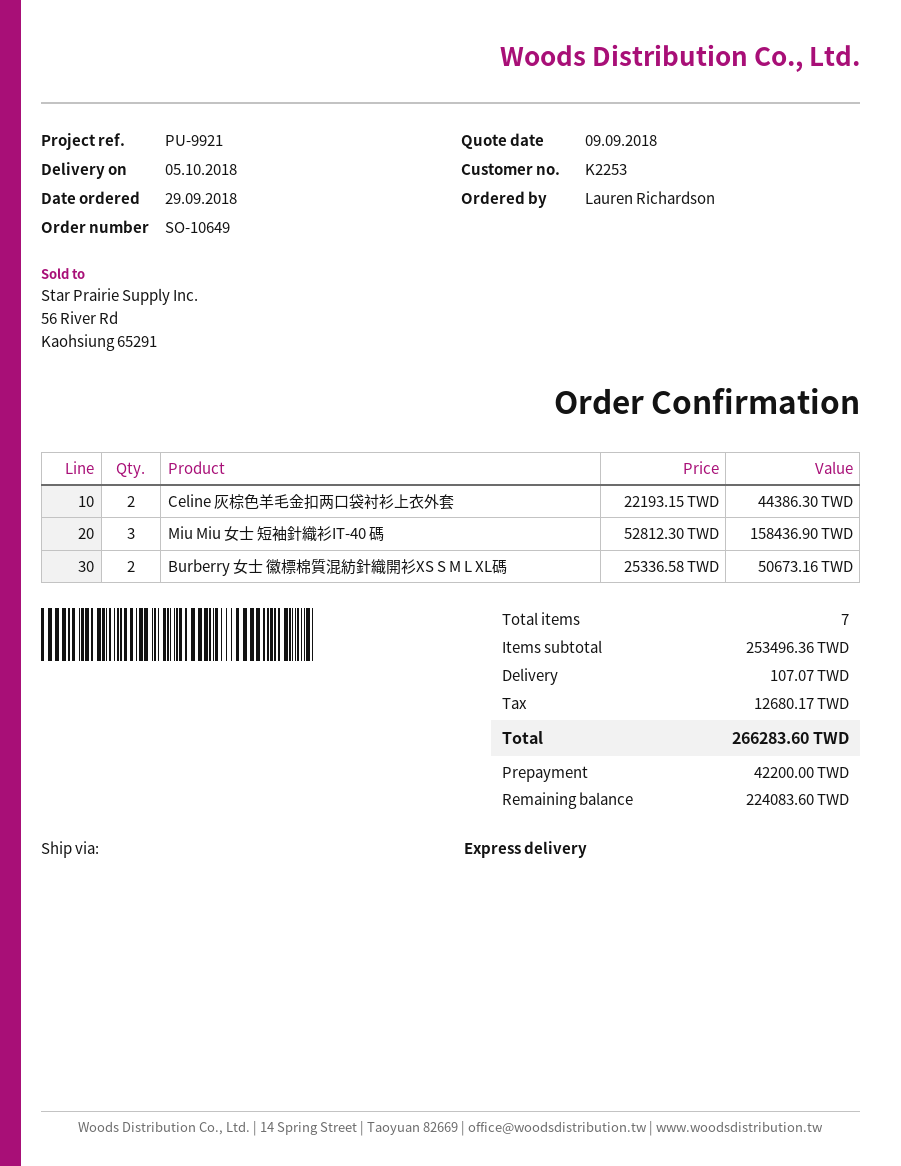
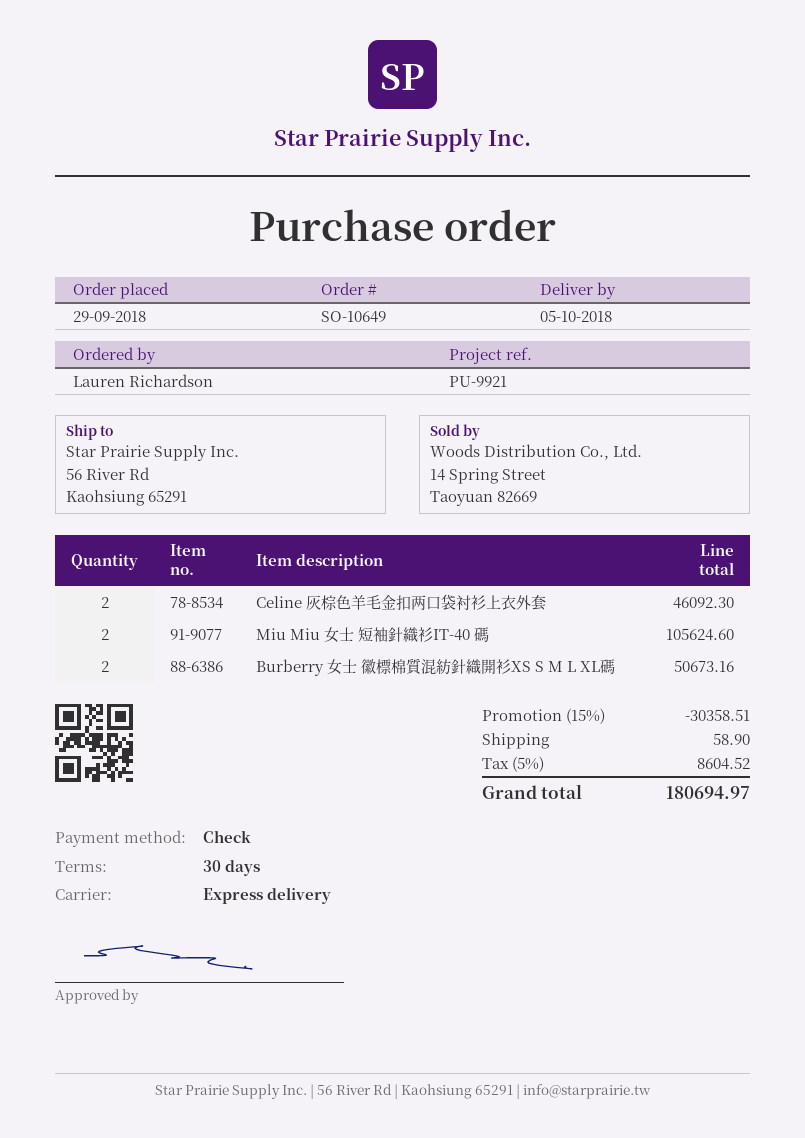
Celine 灰棕色羊毛金扣两口袋衬衫上衣外套: 2 for 44386.30 -> 2 for 46092.30
Miu Miu 女士 短袖針織衫IT-40 碼: 3 for 158436.90 -> 2 for 105624.60
discount: none -> 15% = 30358.51
shipping: 107.07 -> 58.90
tax: 12680.17 -> 8604.52
total: 266283.60 -> 180694.97

